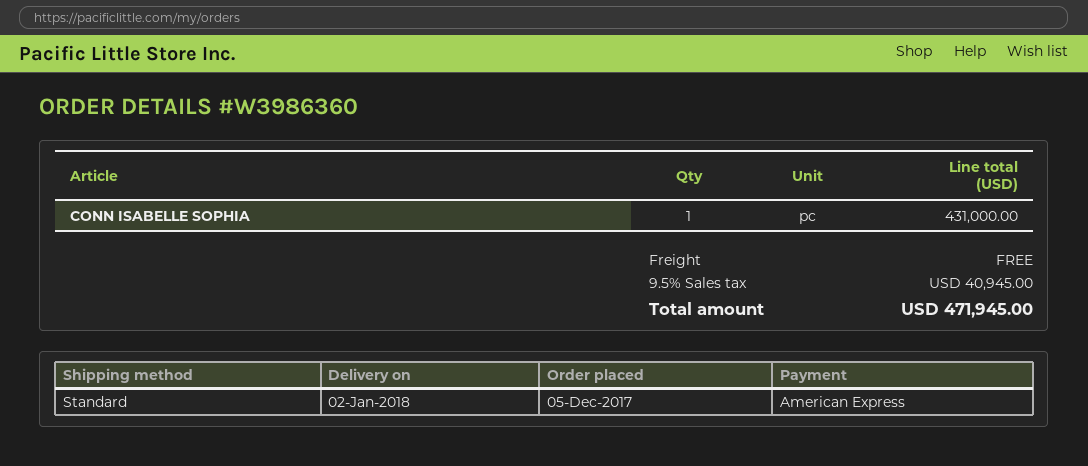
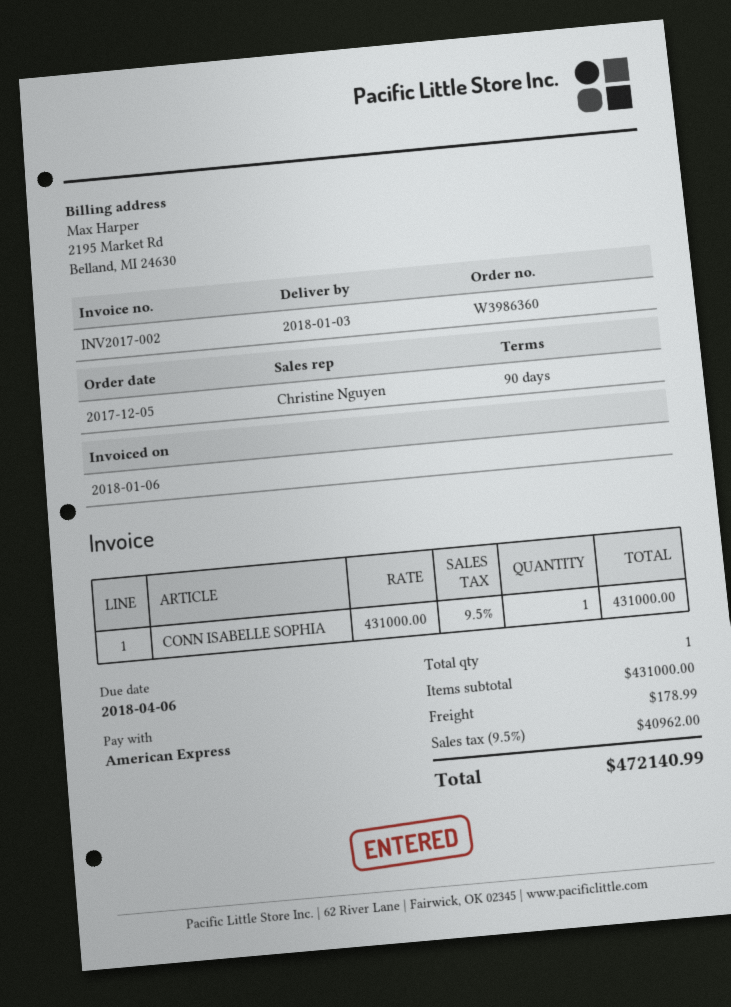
delivery date: 2018-01-02 -> 2018-01-03
shipping: 0.00 -> 178.99
tax: 9.5% = 40945.00 -> 9.5% = 40962.00
total: 471945.00 -> 472140.99

